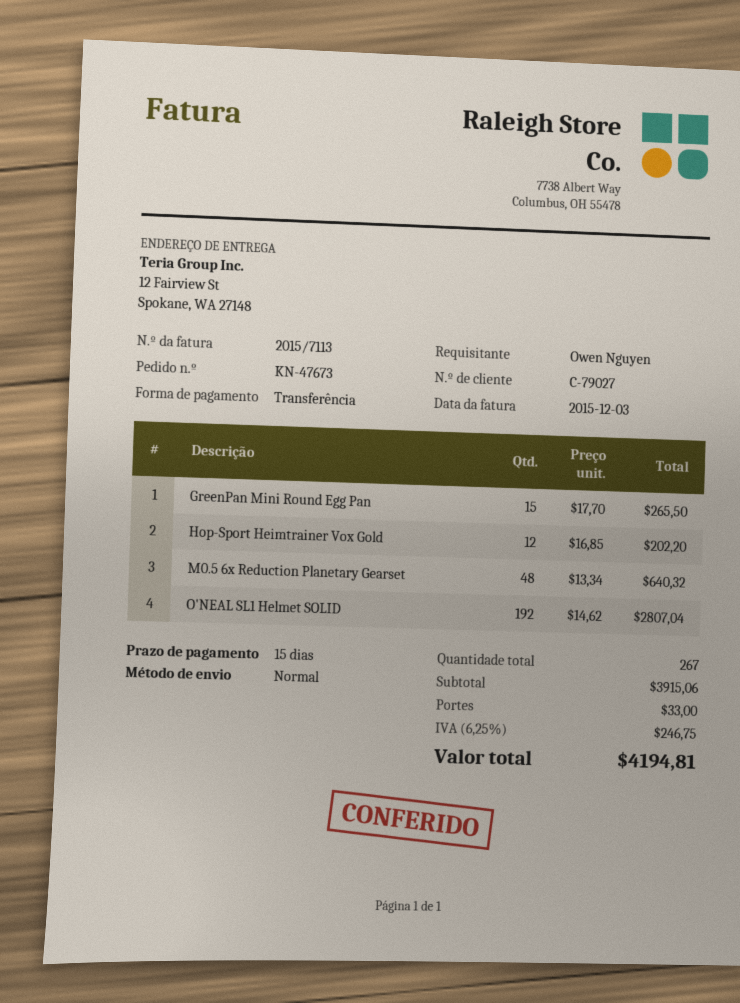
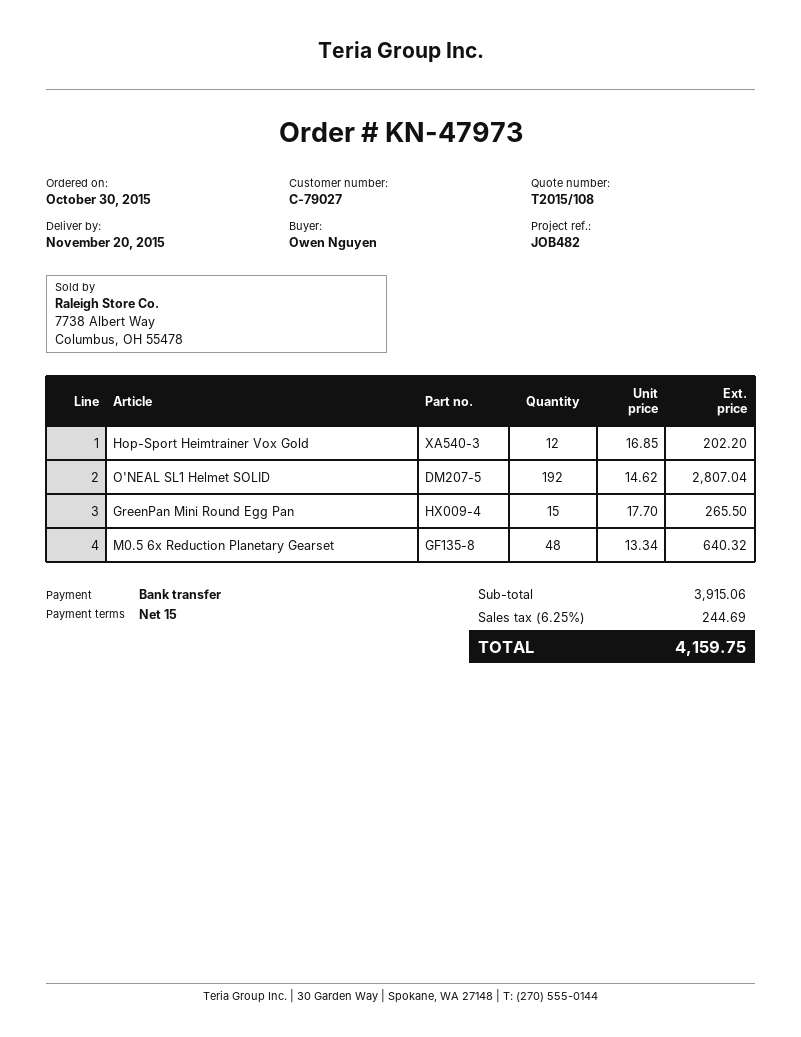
order number: KN-47673 -> KN-47973
shipping: 33.00 -> none
tax: 6.25% = 246.75 -> 6.25% = 244.69
total: 4194.81 -> 4159.75

